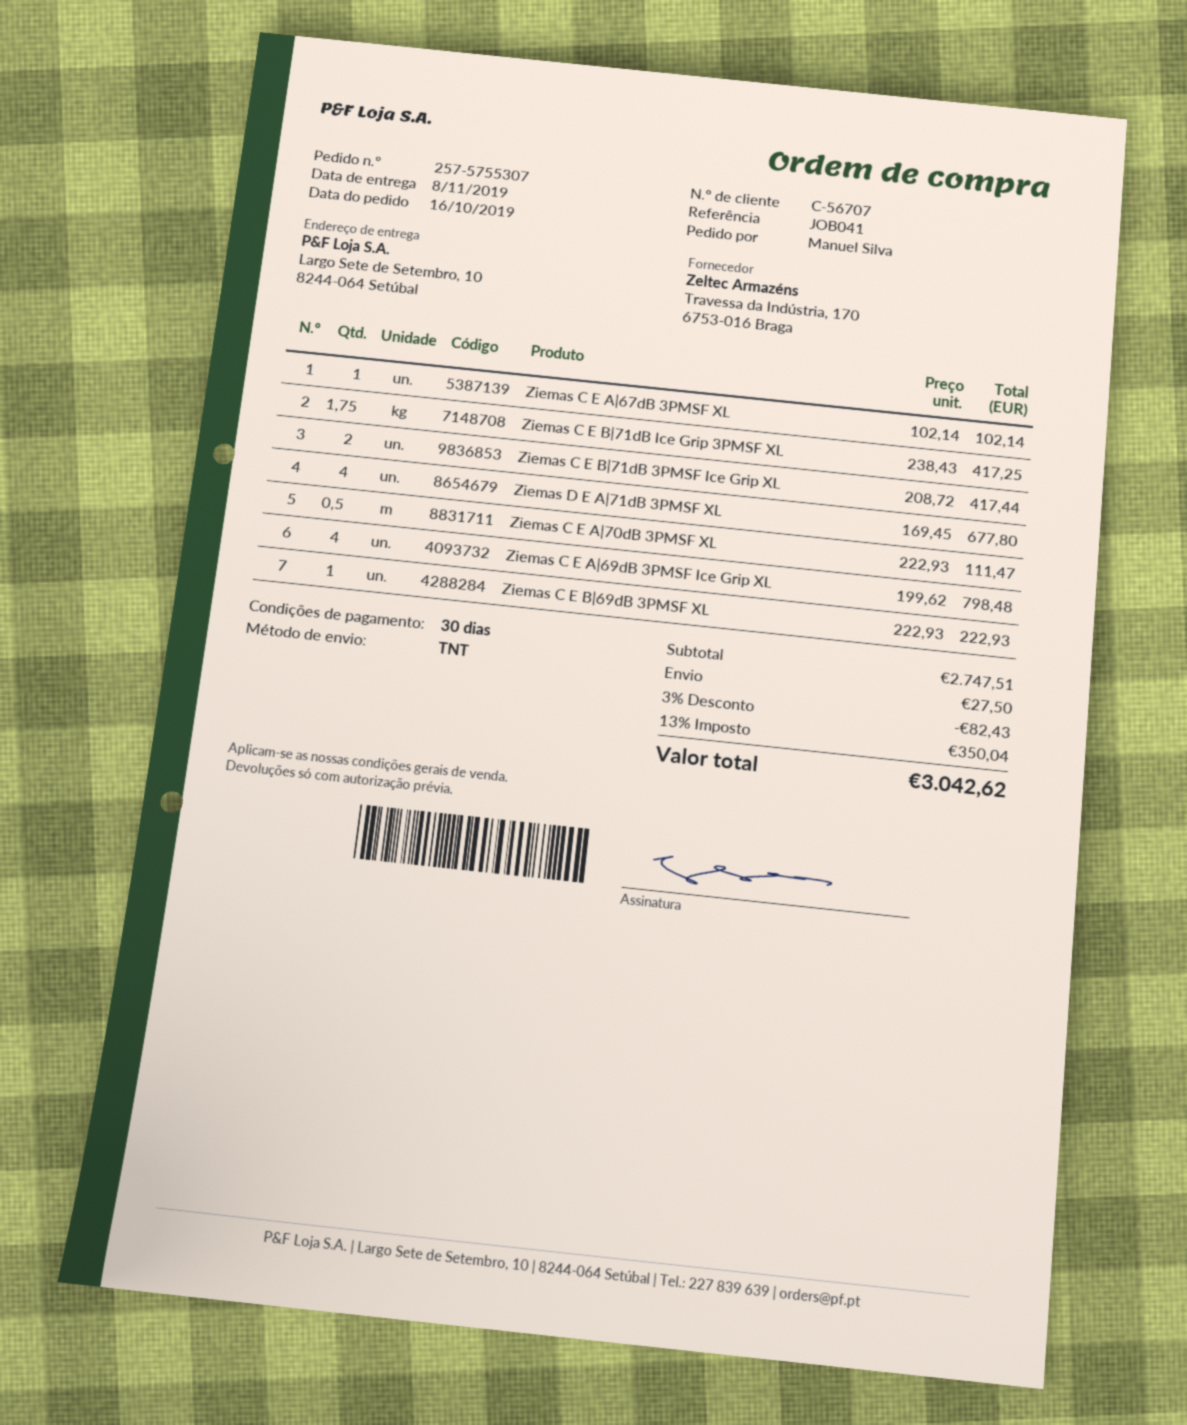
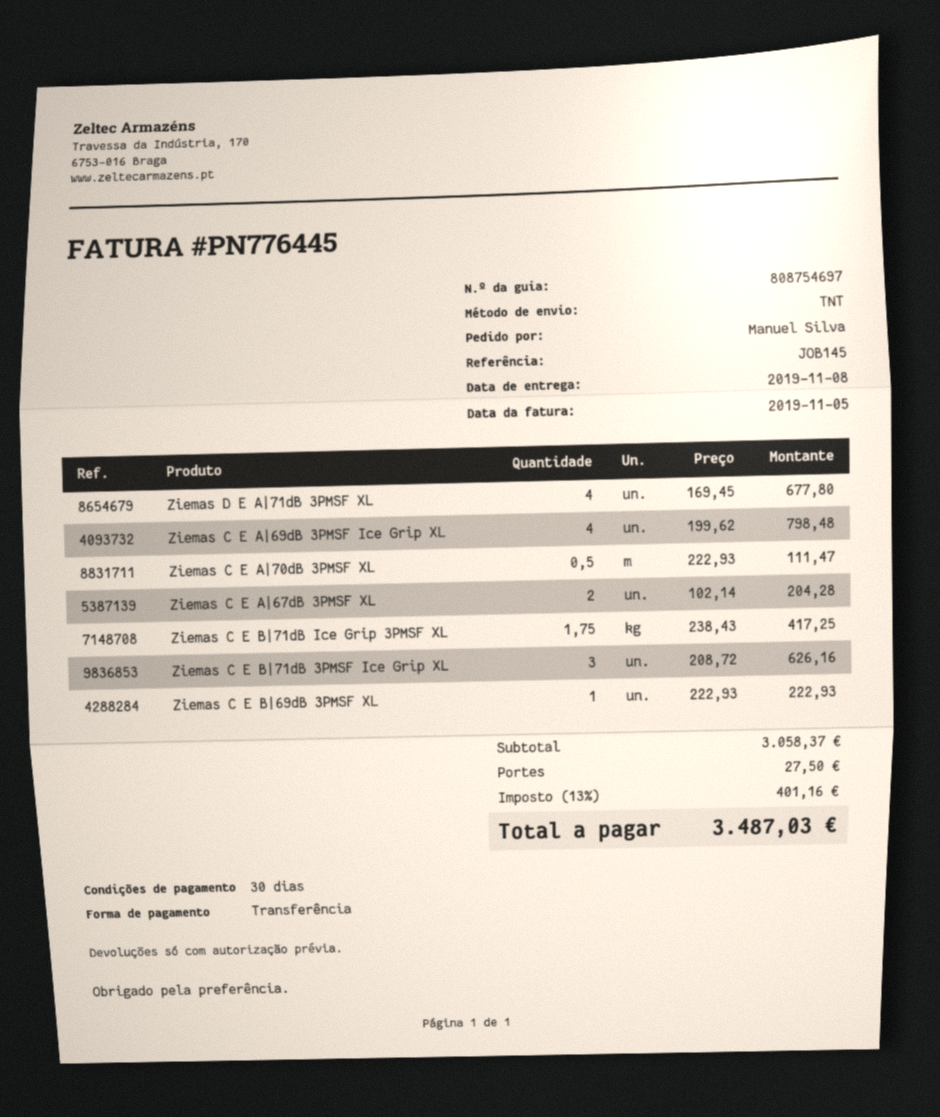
reference: JOB041 -> JOB145
Ziemas C E A|67dB 3PMSF XL: 1 x 102.14 = 102.14 -> 2 x 102.14 = 204.28
Ziemas C E B|71dB 3PMSF Ice Grip XL: 2 x 208.72 = 417.44 -> 3 x 208.72 = 626.16
subtotal: 2747.51 -> 3058.37
discount: 3% = 82.43 -> none
tax: 13% = 350.04 -> 13% = 401.16
total: 3042.62 -> 3487.03

